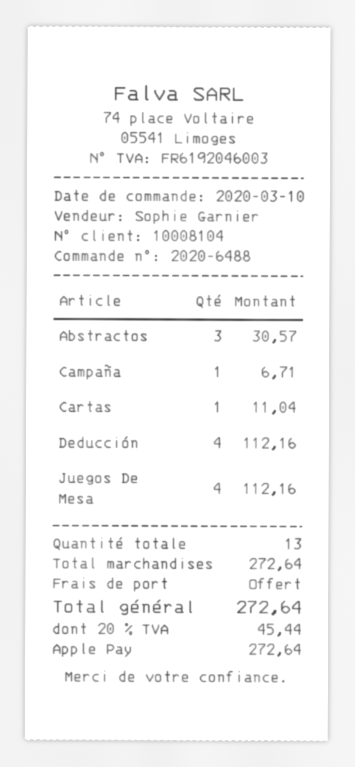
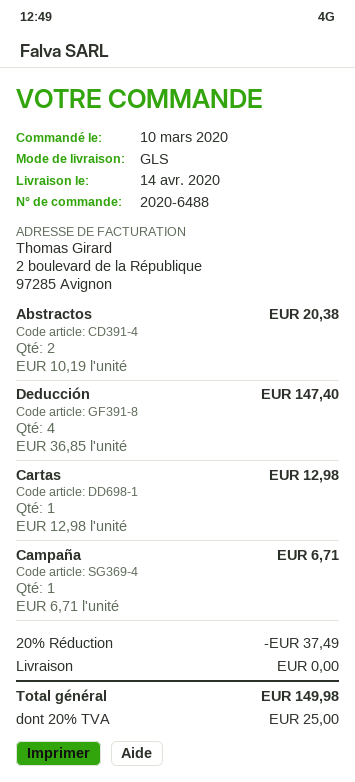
Abstractos: 3 for 30.57 -> 2 for 20.38
Cartas: 1 for 11.04 -> 1 for 12.98
Deducción: 4 for 112.16 -> 4 for 147.40
Juegos De Mesa: 4 for 112.16 -> none
discount: none -> 20% = 37.49
tax: 20% = 45.44 -> 20% = 25.00
total: 272.64 -> 149.98

